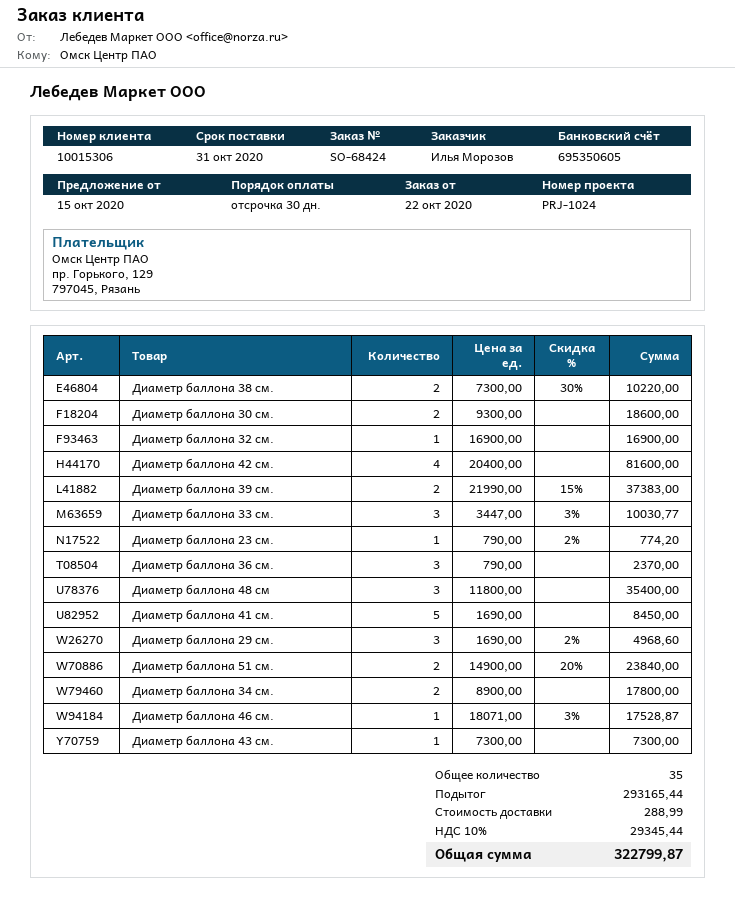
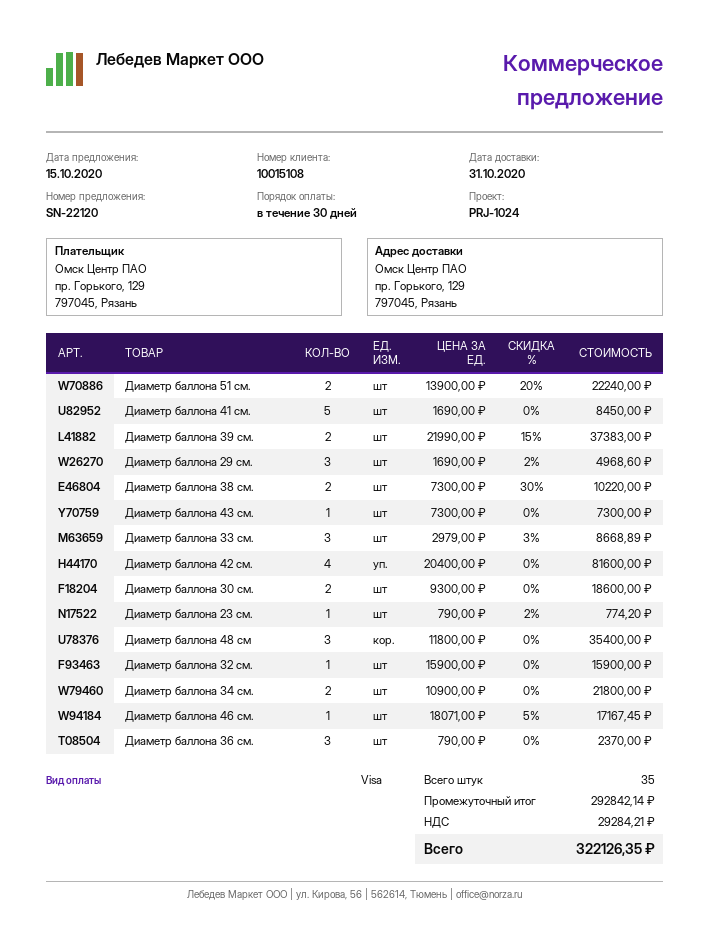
customer number: 10015306 -> 10015108
Диаметр баллона 32 см.: 1 x 16900.00 = 16900.00 -> 1 x 15900.00 = 15900.00
Диаметр баллона 33 см.: 3 x 3447.00 - 3% = 10030.77 -> 3 x 2979.00 - 3% = 8668.89
Диаметр баллона 51 см.: 2 x 14900.00 - 20% = 23840.00 -> 2 x 13900.00 - 20% = 22240.00
Диаметр баллона 34 см.: 2 x 8900.00 = 17800.00 -> 2 x 10900.00 = 21800.00
Диаметр баллона 46 см.: 1 x 18071.00 - 3% = 17528.87 -> 1 x 18071.00 - 5% = 17167.45
subtotal: 293165.44 -> 292842.14
shipping: 288.99 -> none
tax: 29345.44 -> 29284.21
total: 322799.87 -> 322126.35

